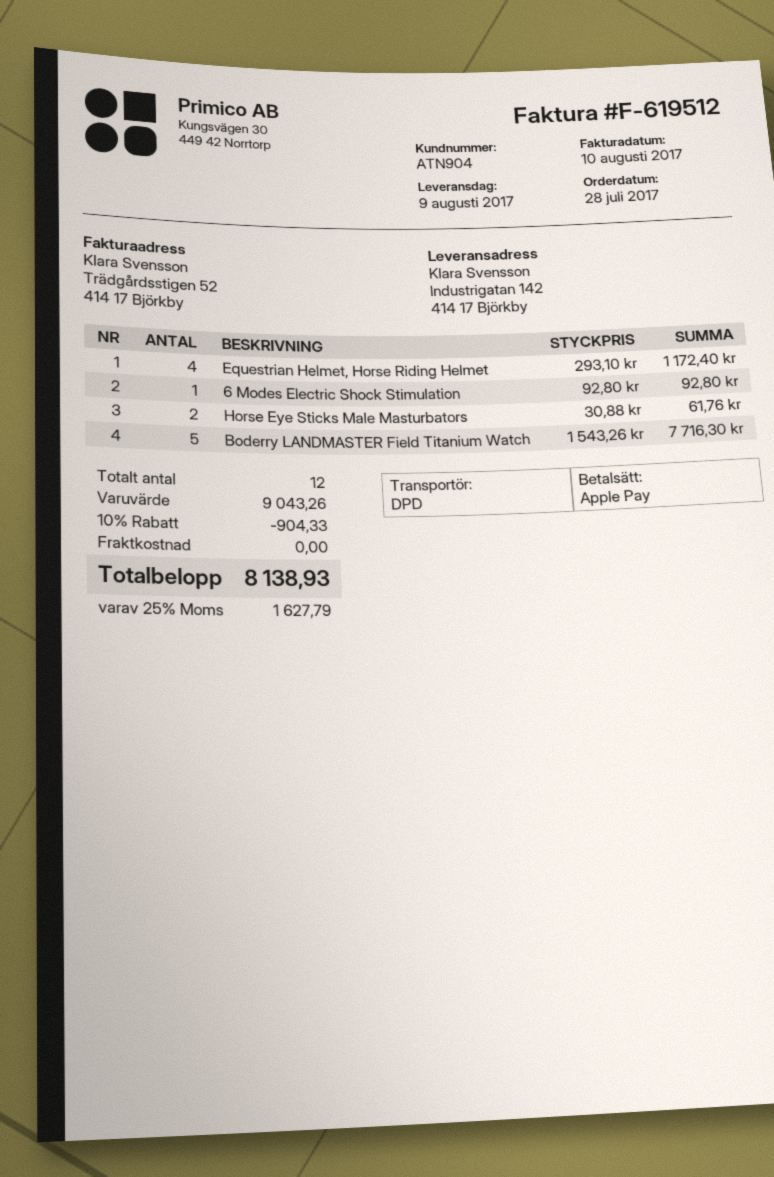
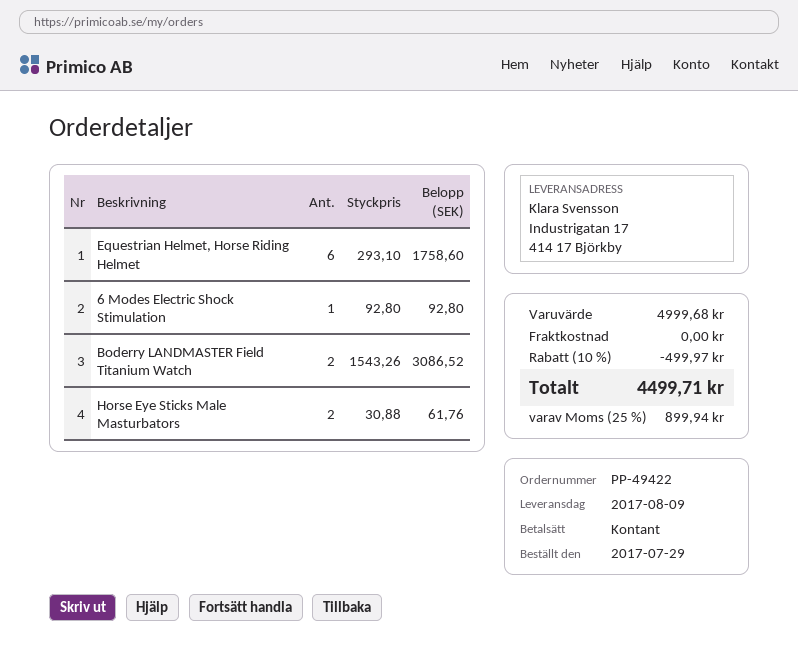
order date: 2017-07-28 -> 2017-07-29
payment method: Apple Pay -> cash
ship to: Industrigatan 142, 414 17 Björkby -> Industrigatan 17, 414 17 Björkby
Equestrian Helmet, Horse Riding Helmet: 4 x 293.10 = 1172.40 -> 6 x 293.10 = 1758.60
Boderry LANDMASTER Field Titanium Watch: 5 x 1543.26 = 7716.30 -> 2 x 1543.26 = 3086.52
subtotal: 9043.26 -> 4999.68
discount: 10% = 904.33 -> 10% = 499.97
tax: 25% = 1627.79 -> 25% = 899.94
total: 8138.93 -> 4499.71

